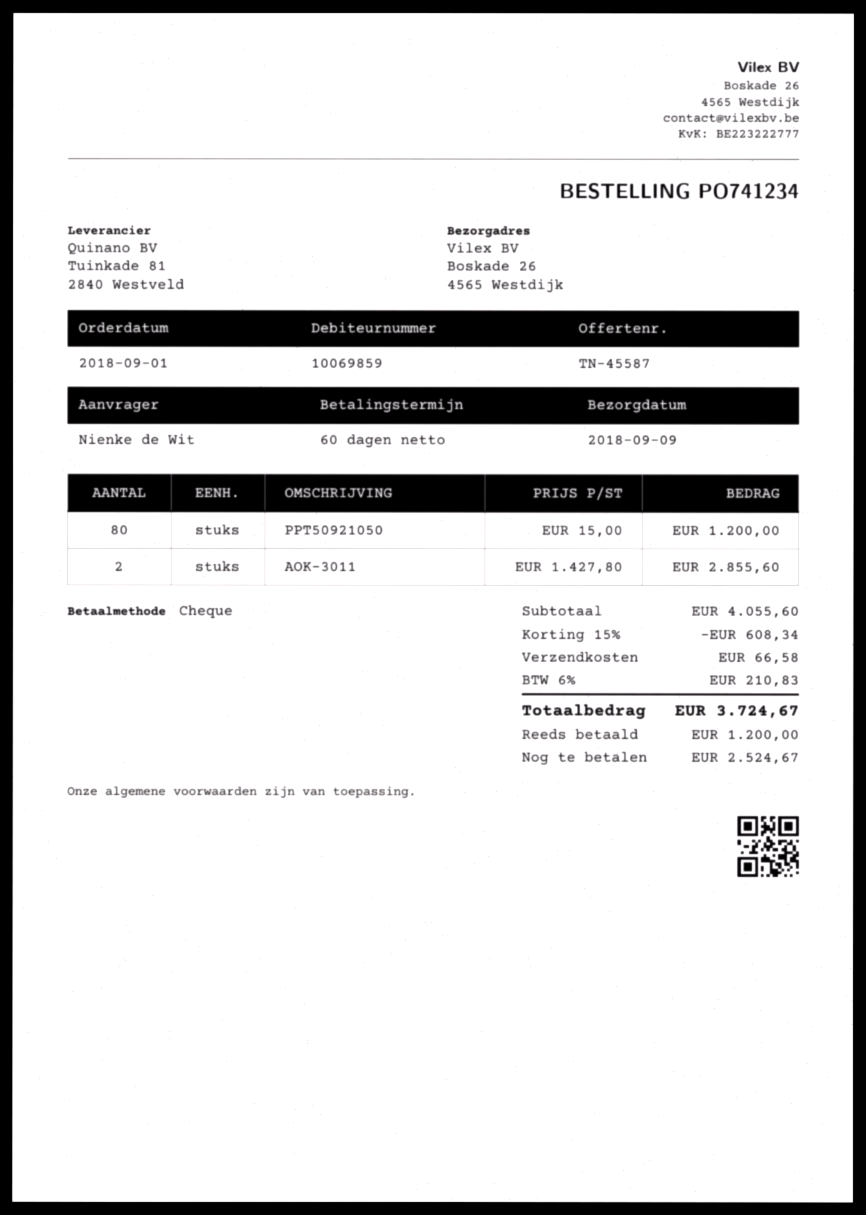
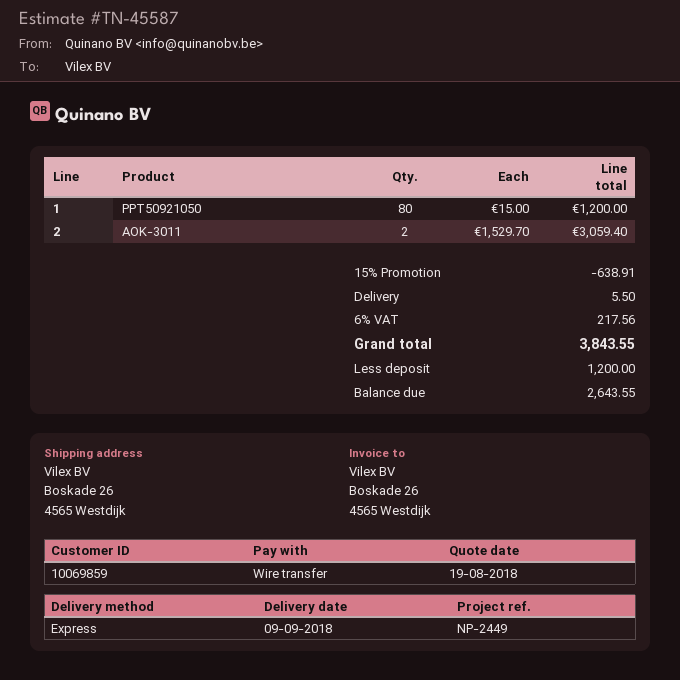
payment method: cheque -> bank transfer
AOK-3011: 2 x 1427.80 = 2855.60 -> 2 x 1529.70 = 3059.40
discount: 15% = 608.34 -> 15% = 638.91
shipping: 66.58 -> 5.50
tax: 6% = 210.83 -> 6% = 217.56
total: 3724.67 -> 3843.55
balance: 2524.67 -> 2643.55

